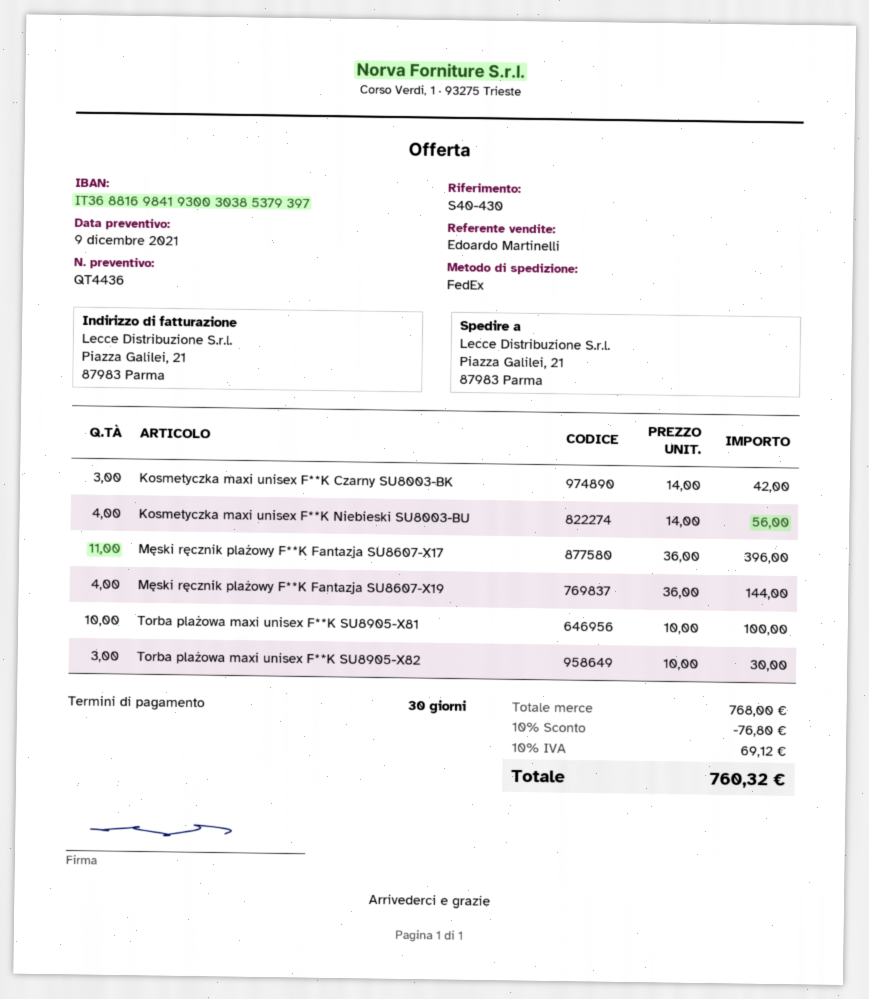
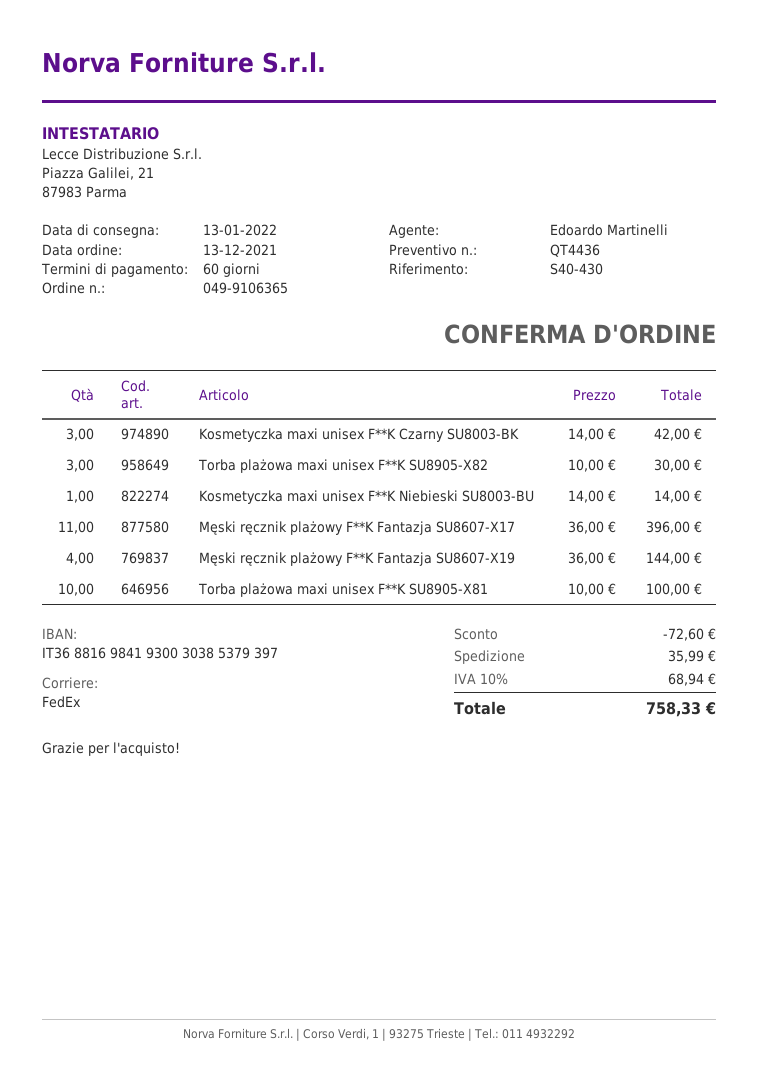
payment terms: 30 days -> 60 days
Kosmetyczka maxi unisex F**K Niebieski SU8003-BU: 4 x 14.00 = 56.00 -> 1 x 14.00 = 14.00
discount: 76.80 -> 72.60
shipping: none -> 35.99
tax: 10% = 69.12 -> 10% = 68.94
total: 760.32 -> 758.33

